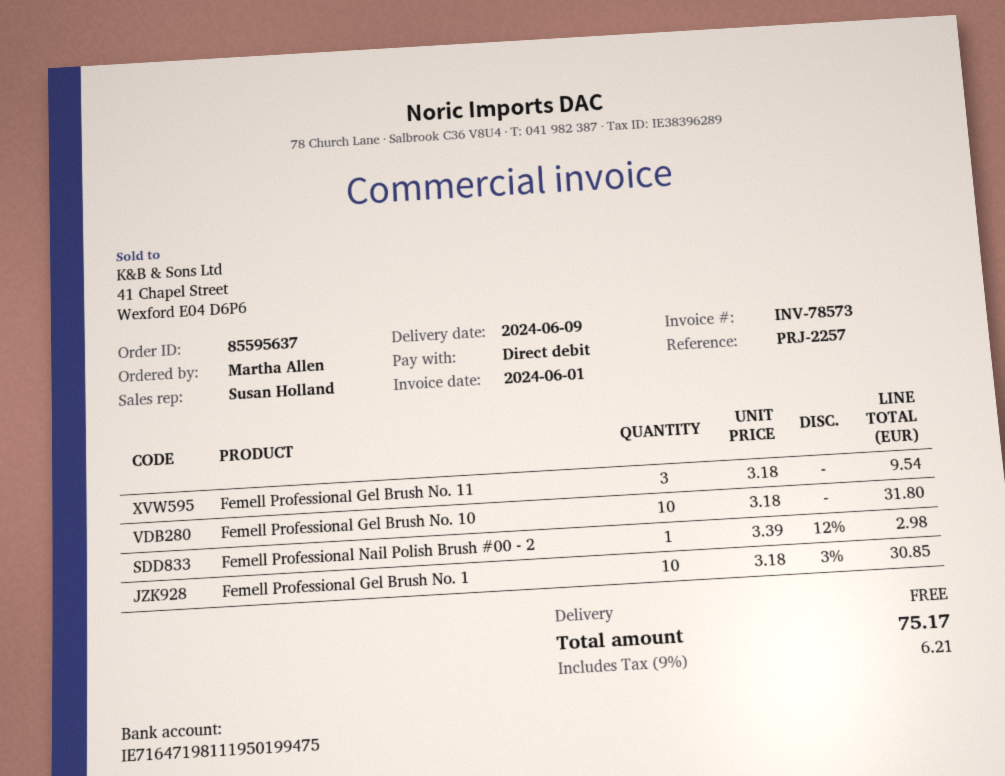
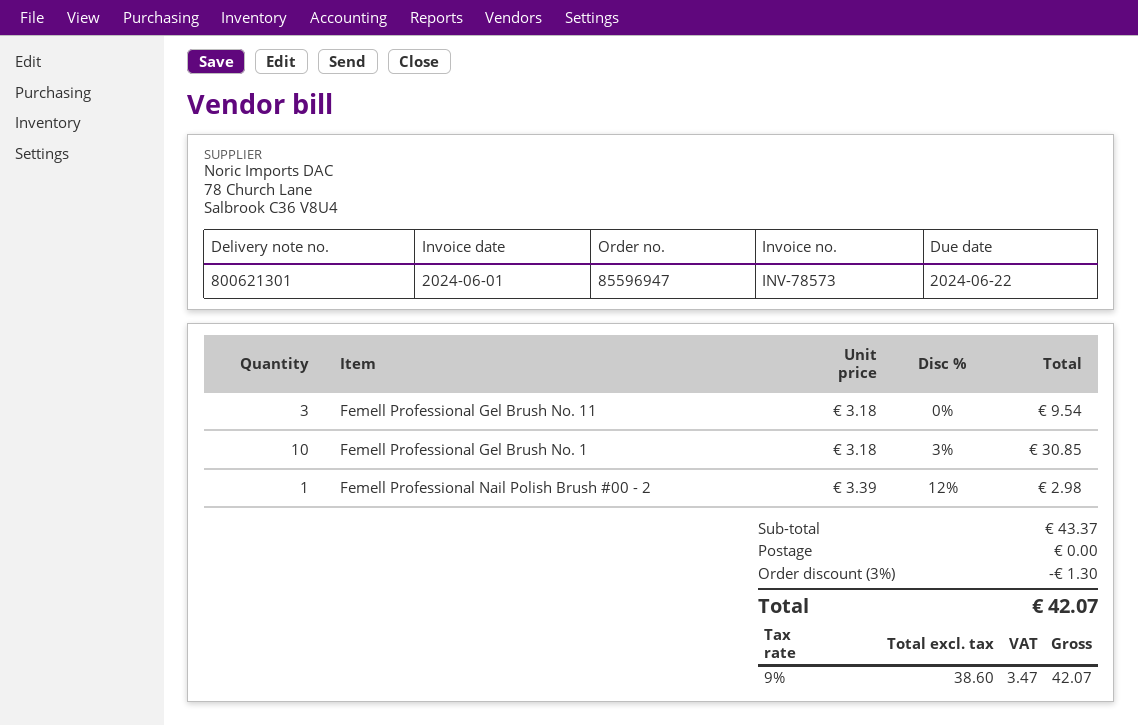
order number: 85595637 -> 85596947
Femell Professional Gel Brush No. 10: 10 x 3.18 = 31.80 -> none
discount: none -> 3% = 1.30
tax: 9% = 6.21 -> 9% = 3.47
total: 75.17 -> 42.07

